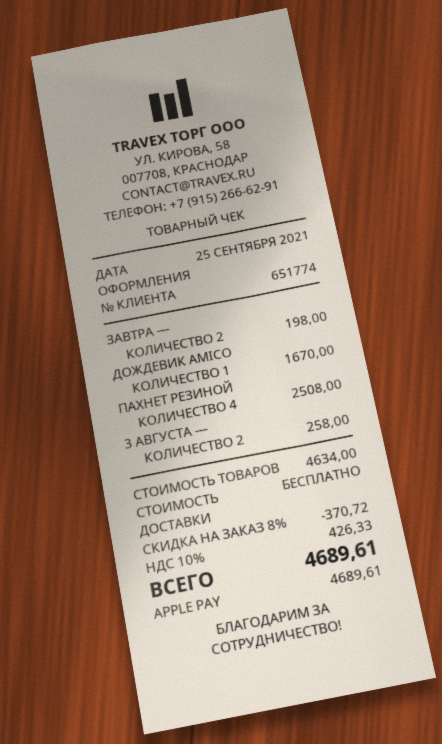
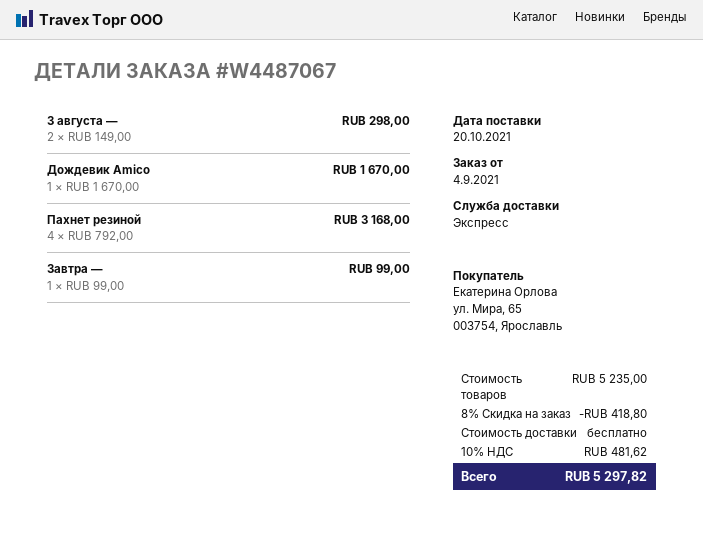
order date: 2021-09-25 -> 2021-09-04
ЗАВТРА —: 2 for 198.00 -> 1 for 99.00
ПАХНЕТ РЕЗИНОЙ: 4 for 2508.00 -> 4 for 3168.00
3 АВГУСТА —: 2 for 258.00 -> 2 for 298.00
subtotal: 4634.00 -> 5235.00
discount: 8% = 370.72 -> 8% = 418.80
tax: 10% = 426.33 -> 10% = 481.62
total: 4689.61 -> 5297.82

